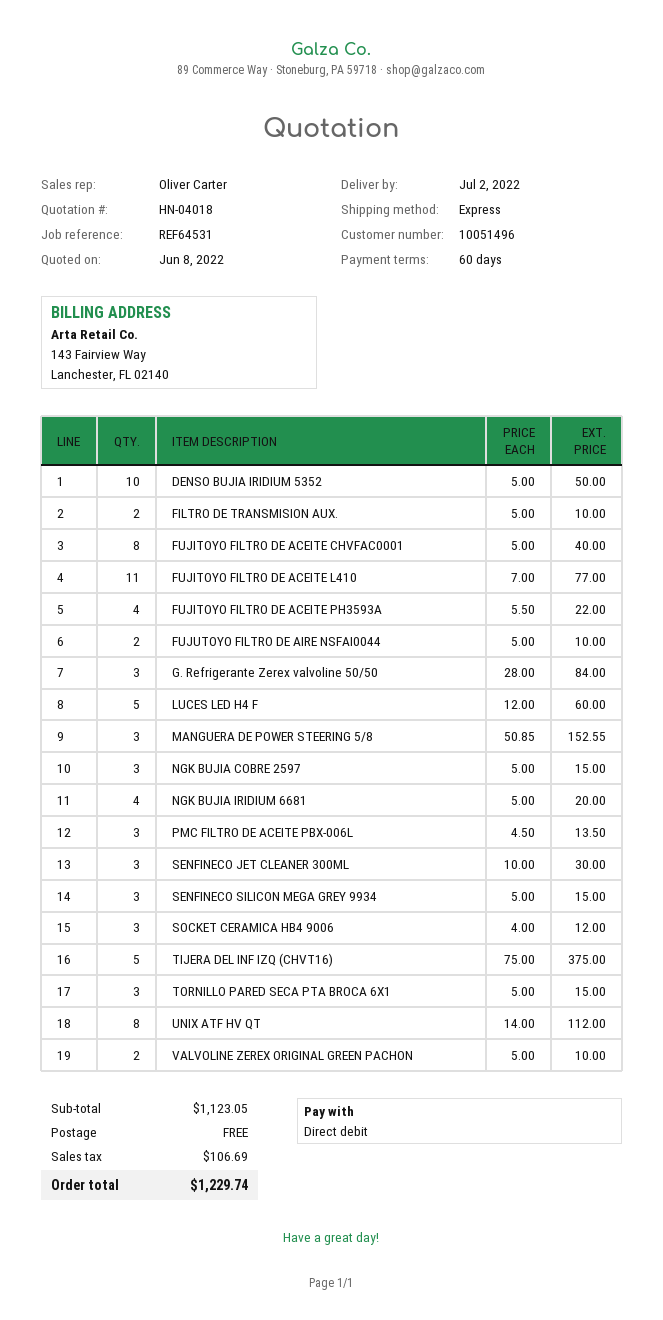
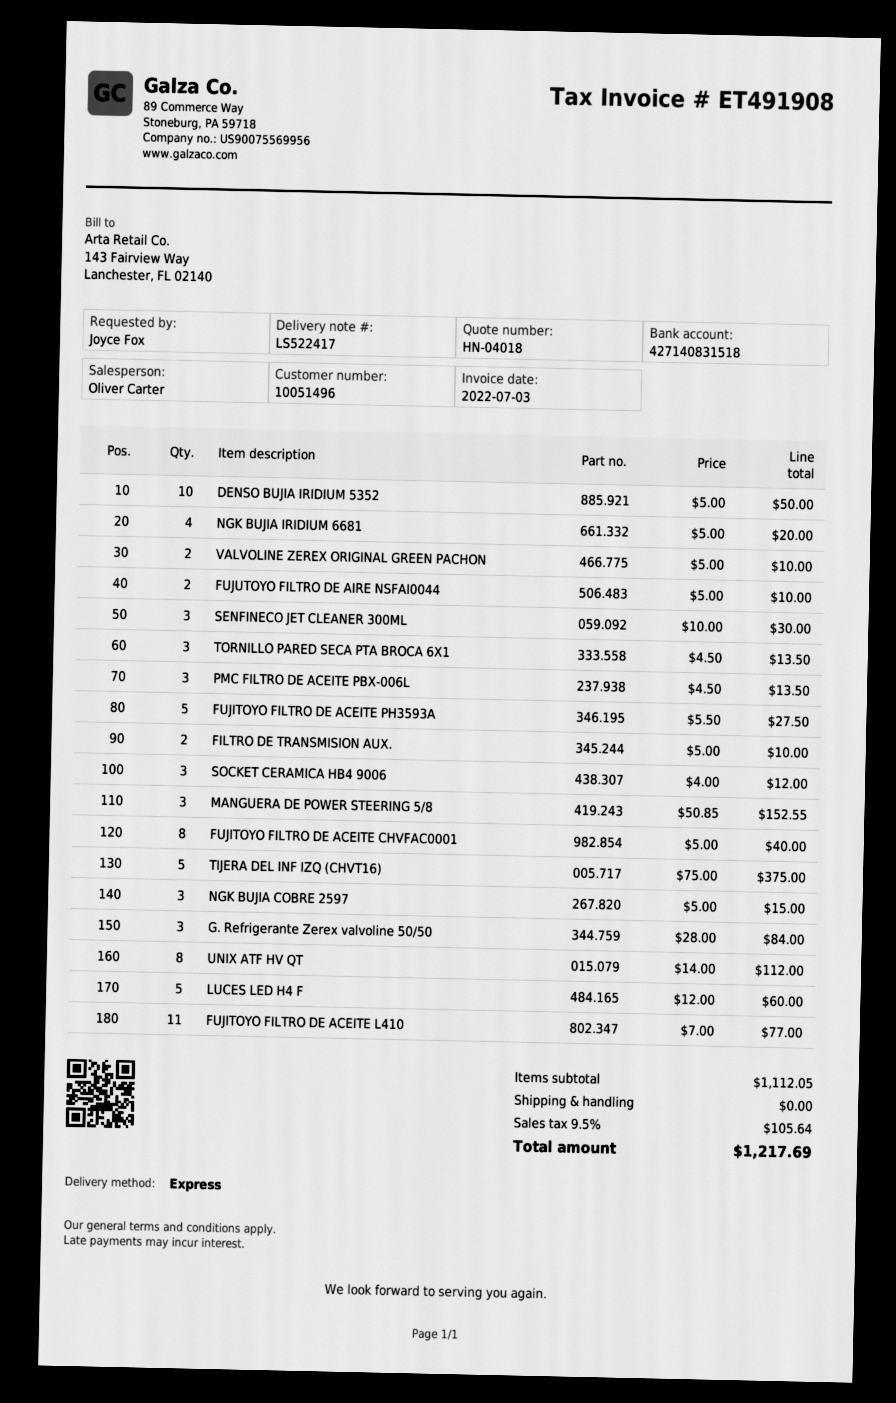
FUJITOYO FILTRO DE ACEITE PH3593A: 4 x 5.50 = 22.00 -> 5 x 5.50 = 27.50
SENFINECO SILICON MEGA GREY 9934: 3 x 5.00 = 15.00 -> none
TORNILLO PARED SECA PTA BROCA 6X1: 3 x 5.00 = 15.00 -> 3 x 4.50 = 13.50
subtotal: 1123.05 -> 1112.05
tax: 106.69 -> 105.64
total: 1229.74 -> 1217.69

